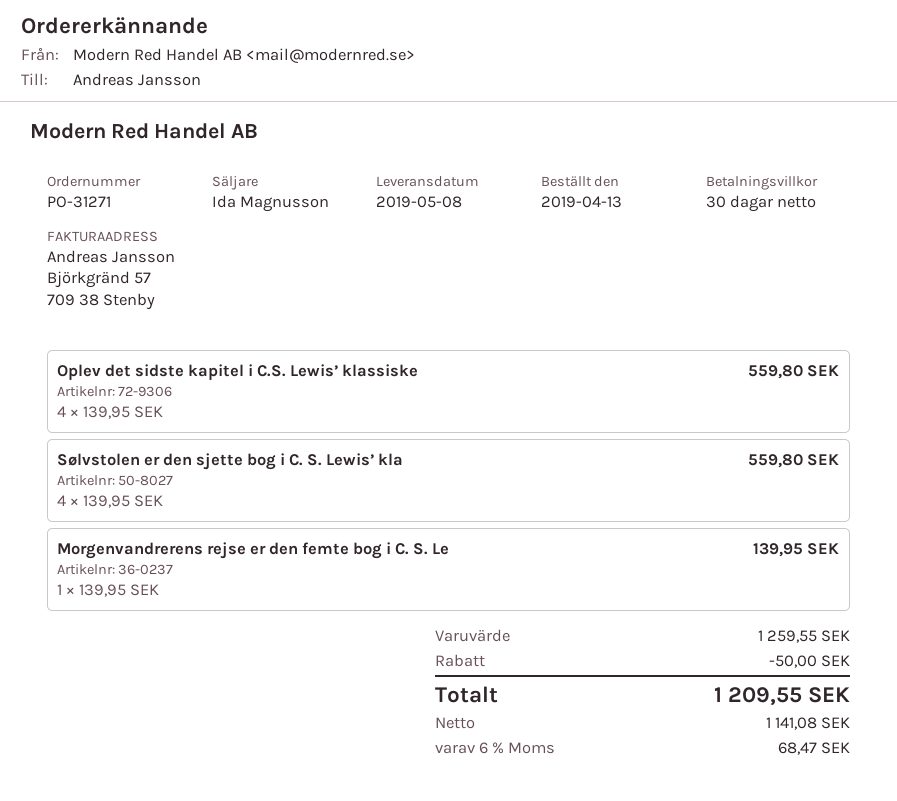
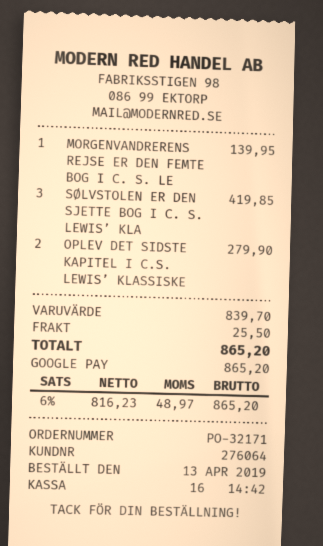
order number: PO-31271 -> PO-32171
Oplev det sidste kapitel i C.S. Lewis’ klassiske: 4 for 559.80 -> 2 for 279.90
Sølvstolen er den sjette bog i C. S. Lewis’ kla: 4 for 559.80 -> 3 for 419.85
subtotal: 1259.55 -> 839.70
discount: 50.00 -> none
shipping: none -> 25.50
net: 1141.08 -> 816.23
tax: 6% = 68.47 -> 6% = 48.97
total: 1209.55 -> 865.20

